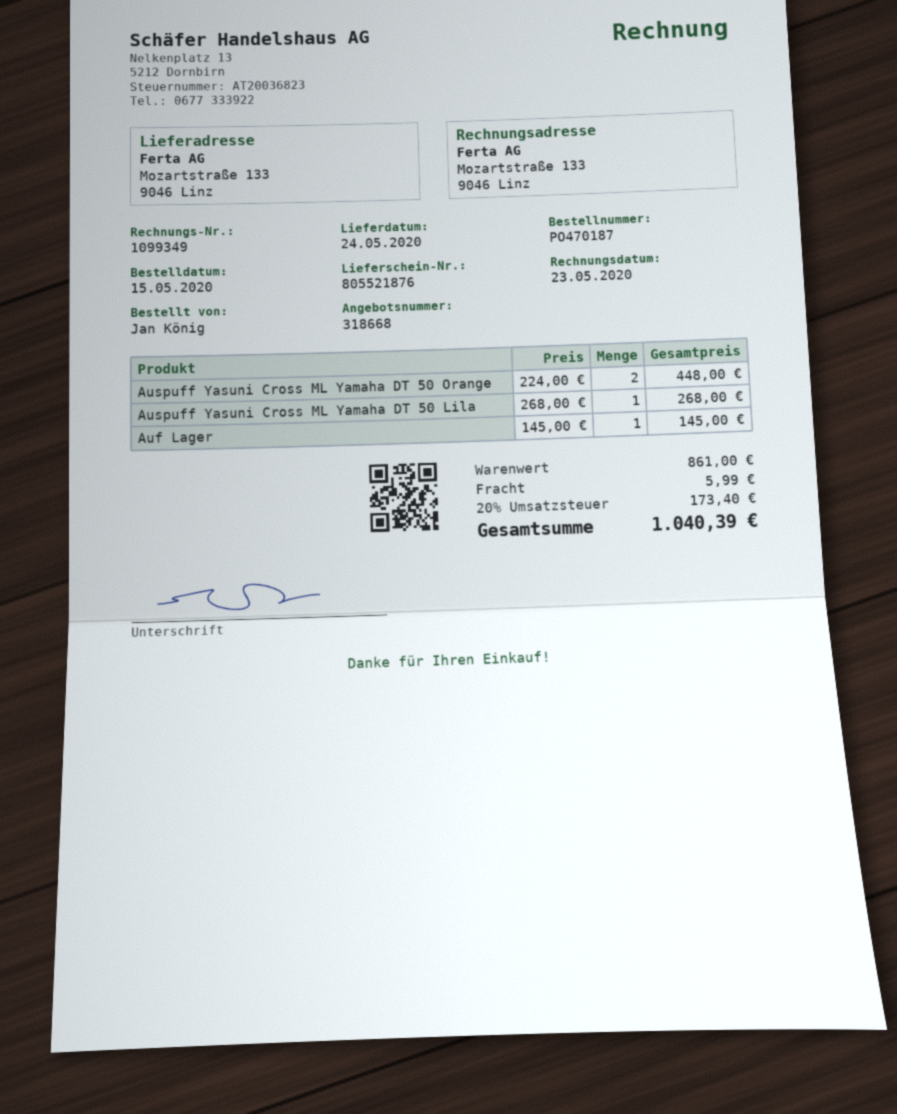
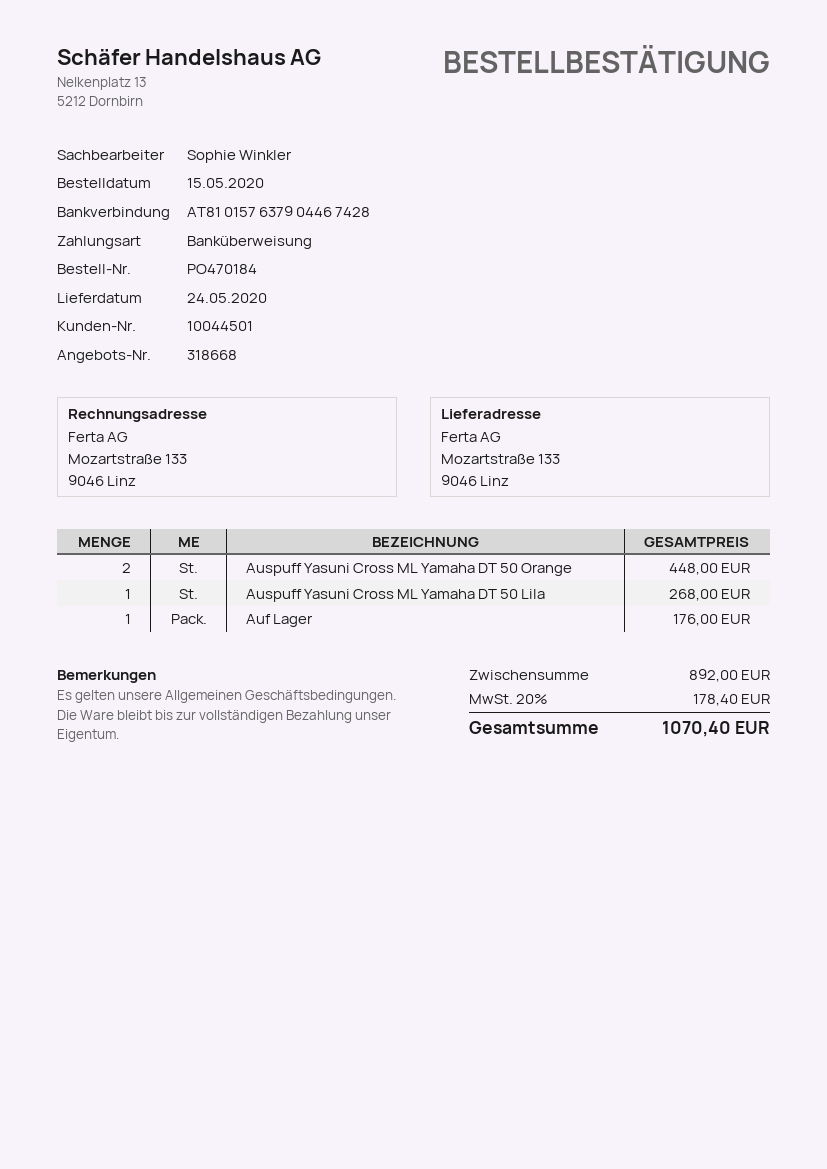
order number: PO470187 -> PO470184
Auf Lager: 1 for 145.00 -> 1 for 176.00
subtotal: 861.00 -> 892.00
shipping: 5.99 -> none
tax: 20% = 173.40 -> 20% = 178.40
total: 1040.39 -> 1070.40

